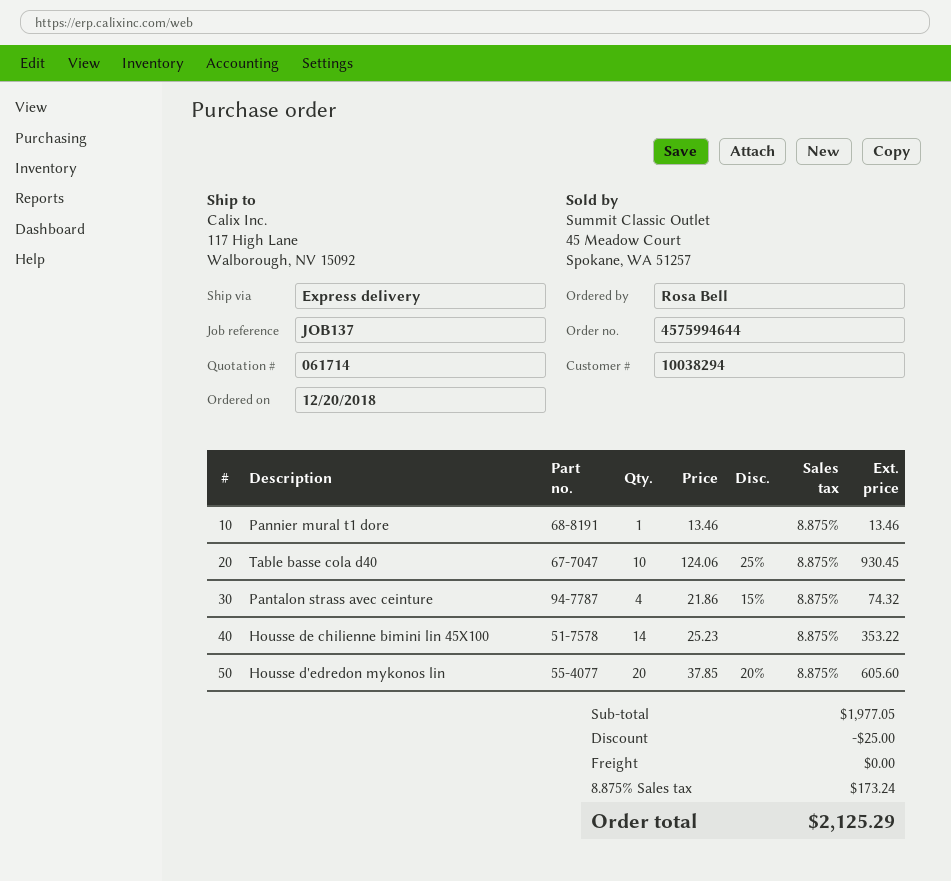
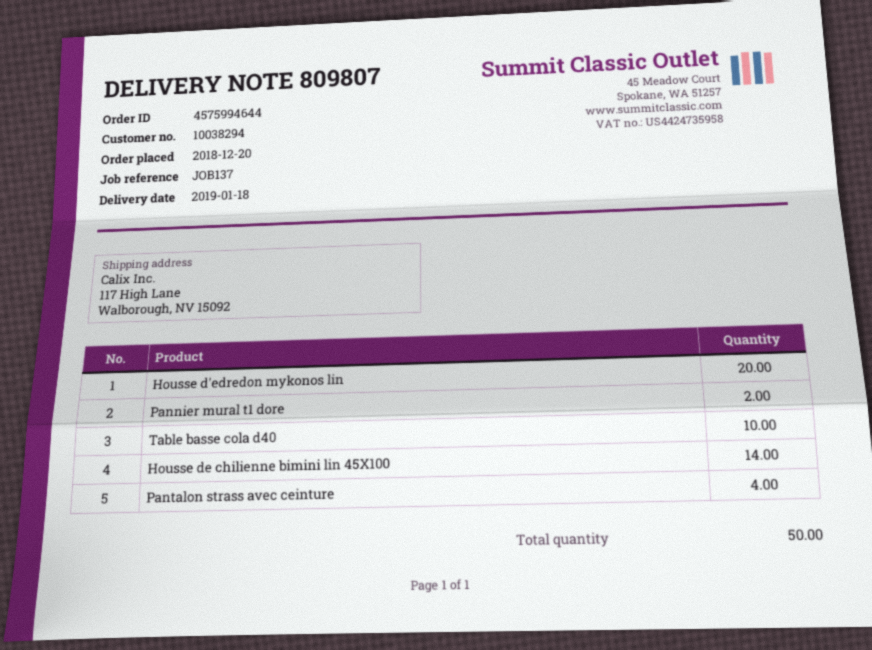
Pannier mural t1 dore: 1 -> 2

